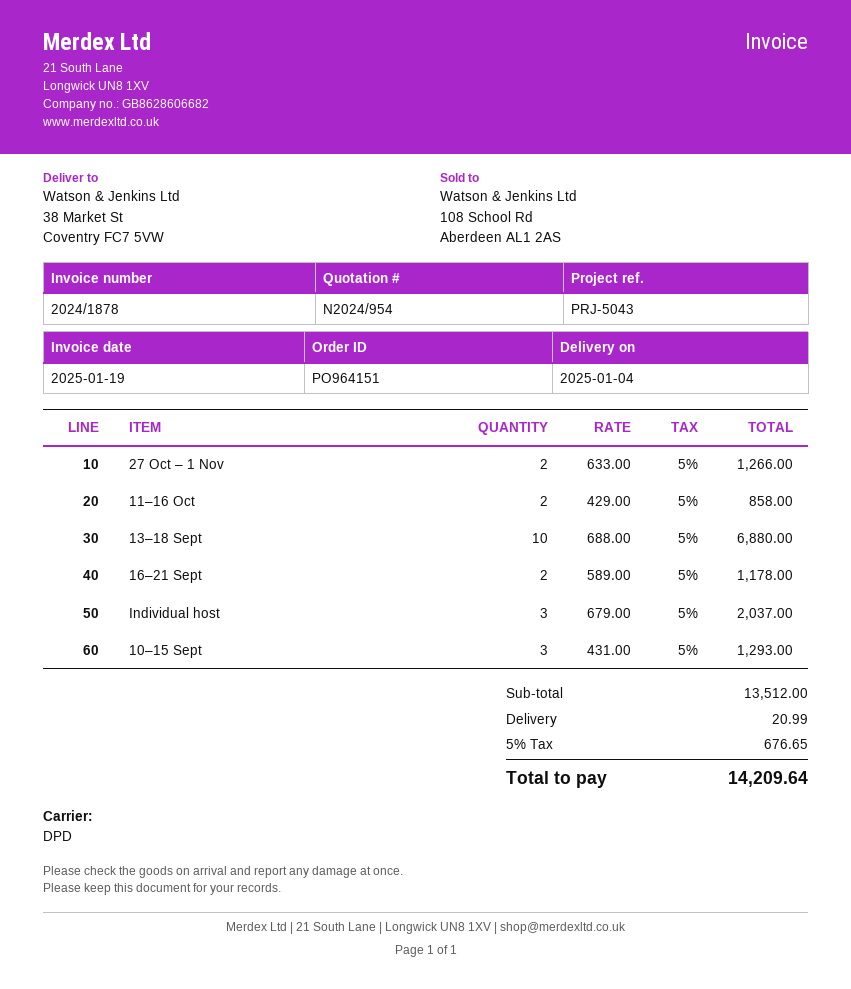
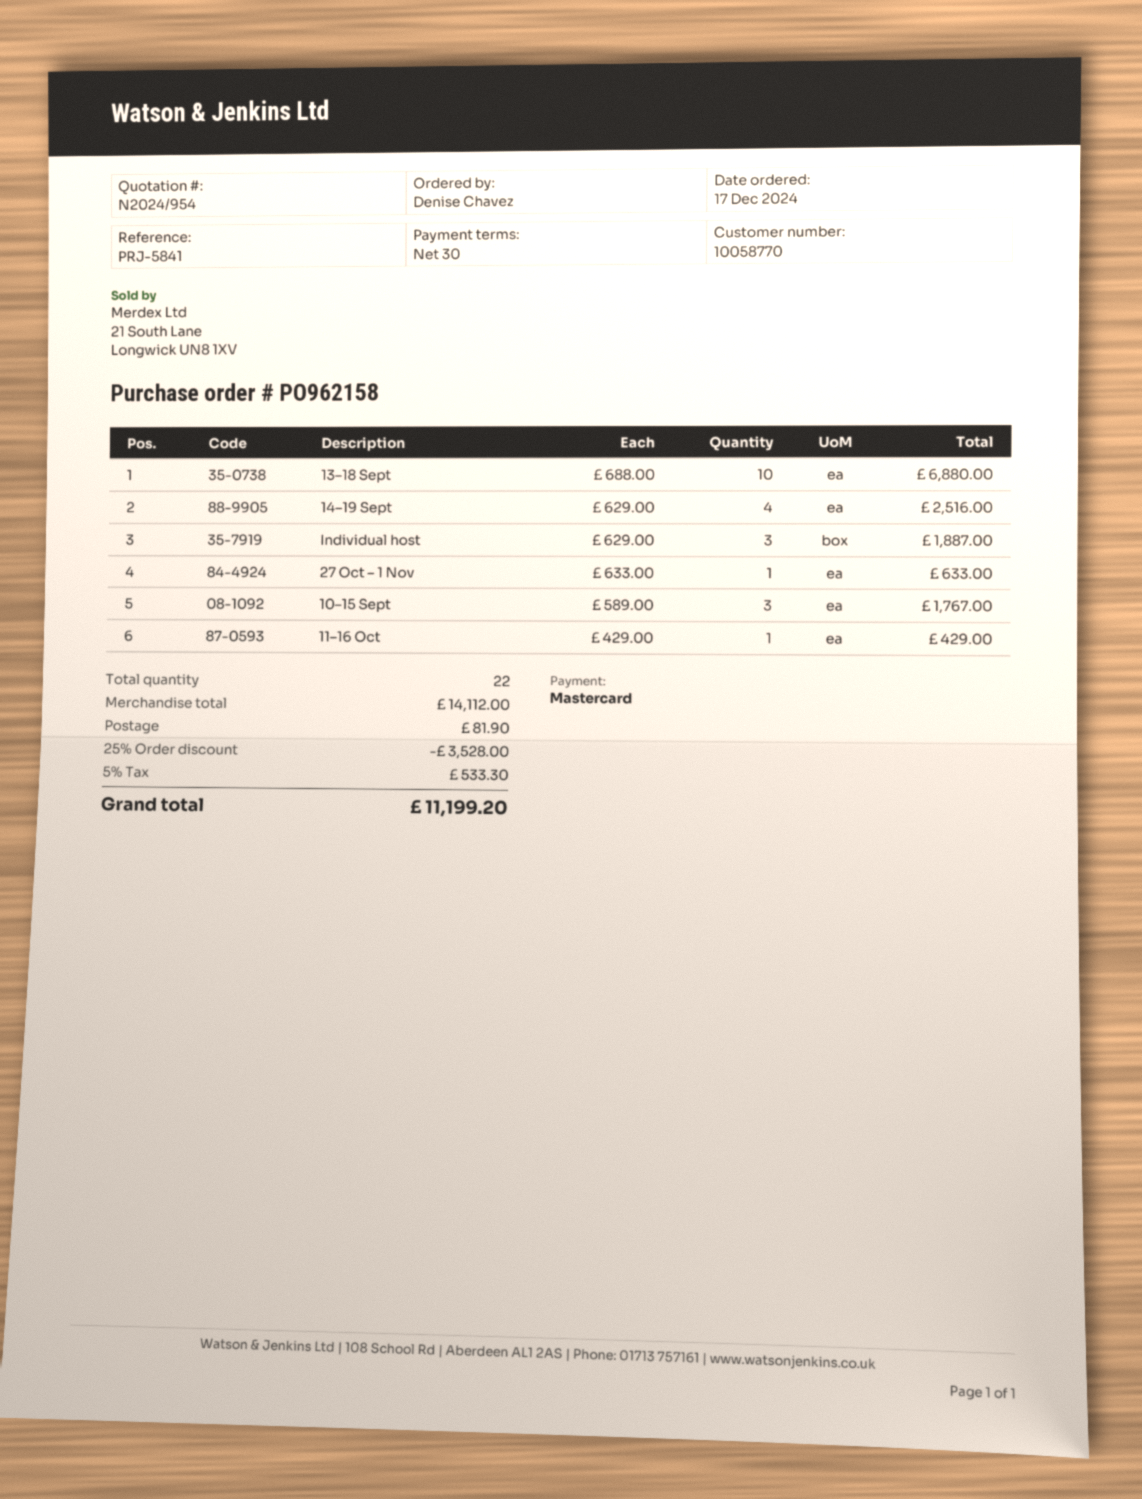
order number: PO964151 -> PO962158
reference: PRJ-5043 -> PRJ-5841
27 Oct – 1 Nov: 2 x 633.00 = 1266.00 -> 1 x 633.00 = 633.00
11–16 Oct: 2 x 429.00 = 858.00 -> 1 x 429.00 = 429.00
16–21 Sept: 2 x 589.00 = 1178.00 -> none
Individual host: 3 x 679.00 = 2037.00 -> 3 x 629.00 = 1887.00
10–15 Sept: 3 x 431.00 = 1293.00 -> 3 x 589.00 = 1767.00
14–19 Sept: none -> 4 x 629.00 = 2516.00
subtotal: 13512.00 -> 14112.00
discount: none -> 25% = 3528.00
shipping: 20.99 -> 81.90
tax: 5% = 676.65 -> 5% = 533.30
total: 14209.64 -> 11199.20

